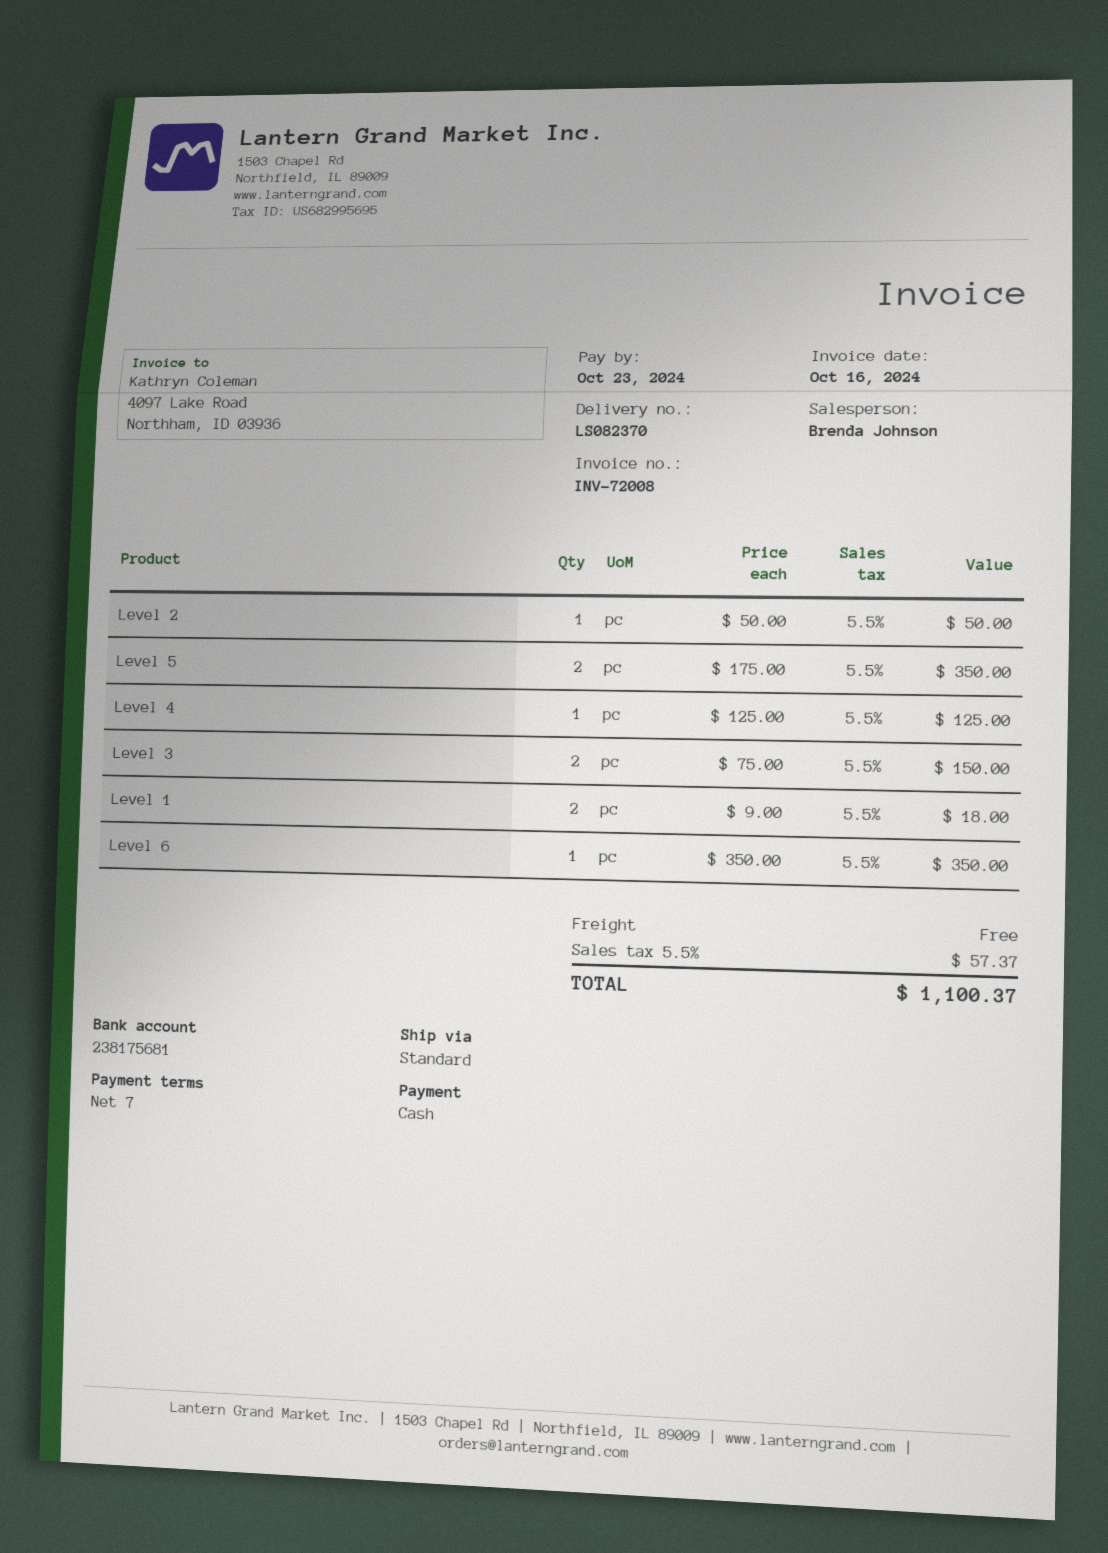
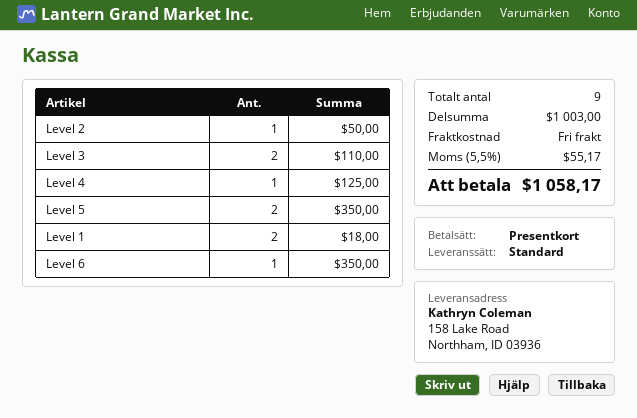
payment method: cash -> gift card
Level 3: 2 for 150.00 -> 2 for 110.00
tax: 5.5% = 57.37 -> 5.5% = 55.17
total: 1100.37 -> 1058.17

